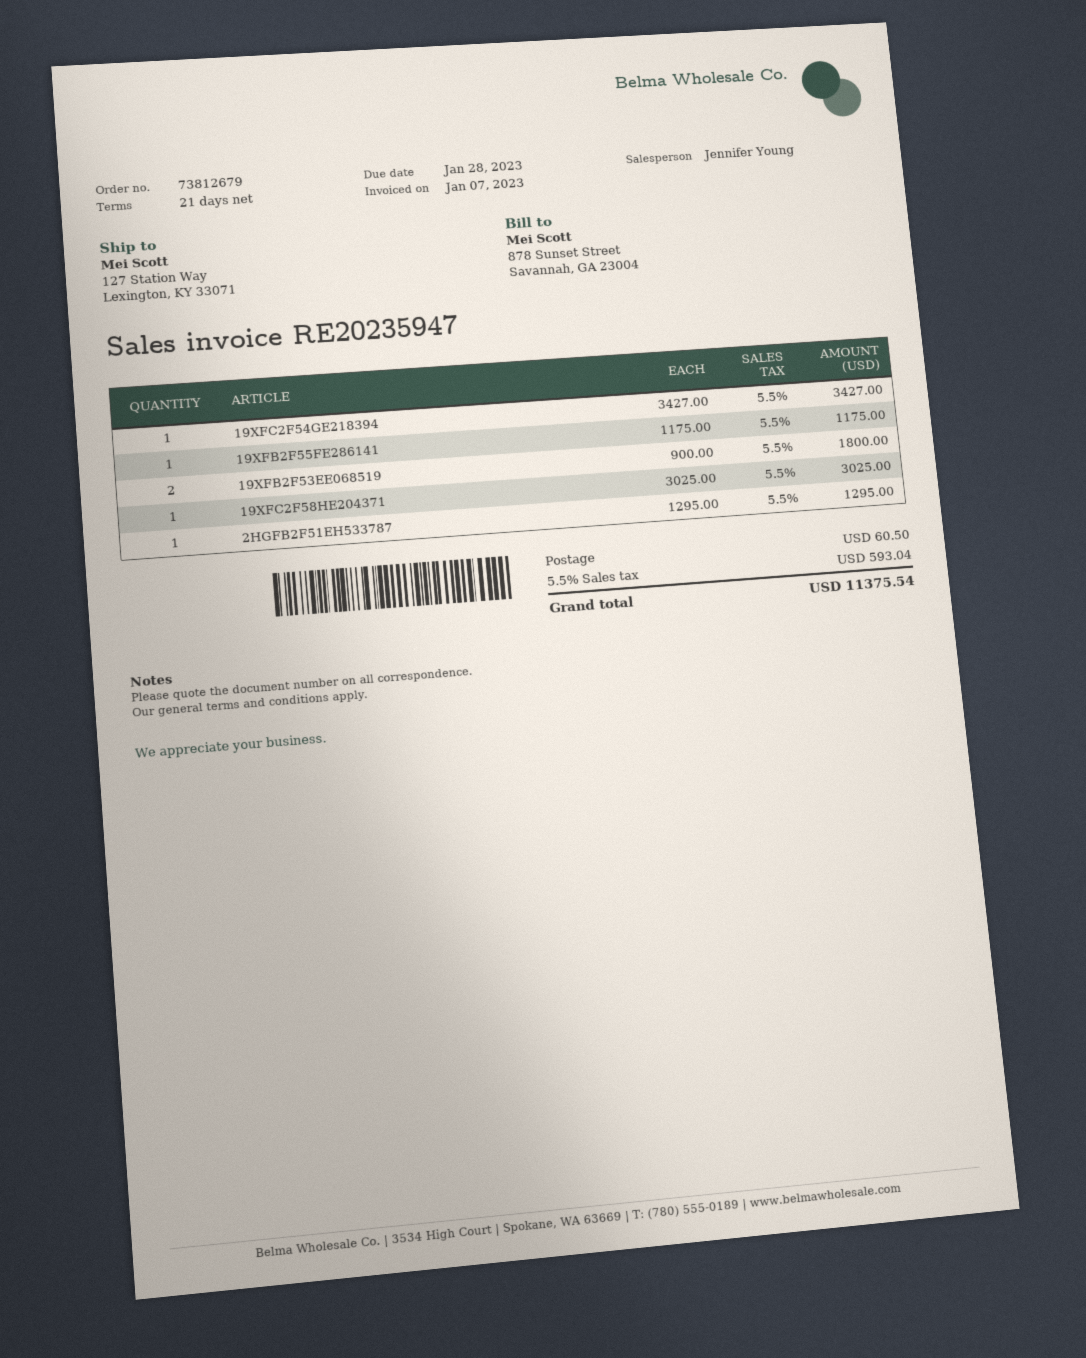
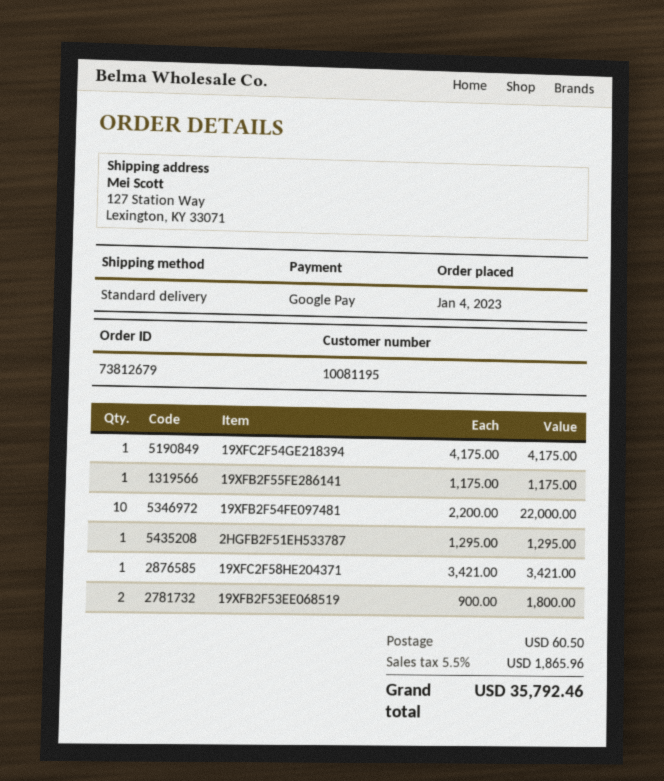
19XFC2F54GE218394: 1 x 3427.00 = 3427.00 -> 1 x 4175.00 = 4175.00
19XFC2F58HE204371: 1 x 3025.00 = 3025.00 -> 1 x 3421.00 = 3421.00
19XFB2F54FE097481: none -> 10 x 2200.00 = 22000.00
tax: 5.5% = 593.04 -> 5.5% = 1865.96
total: 11375.54 -> 35792.46

